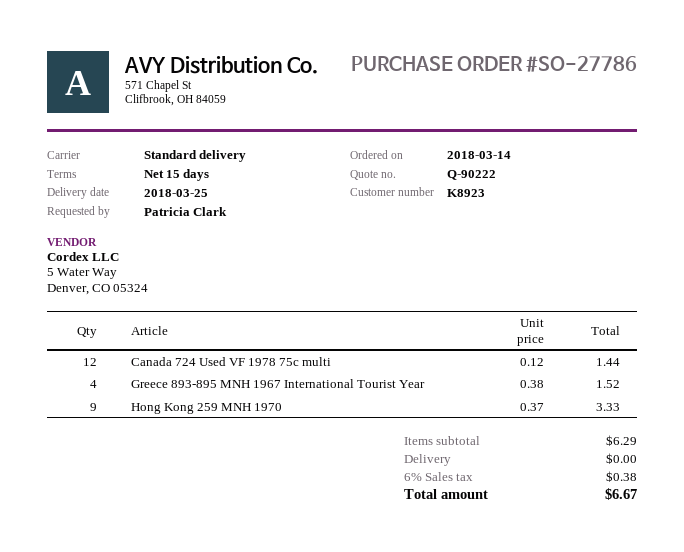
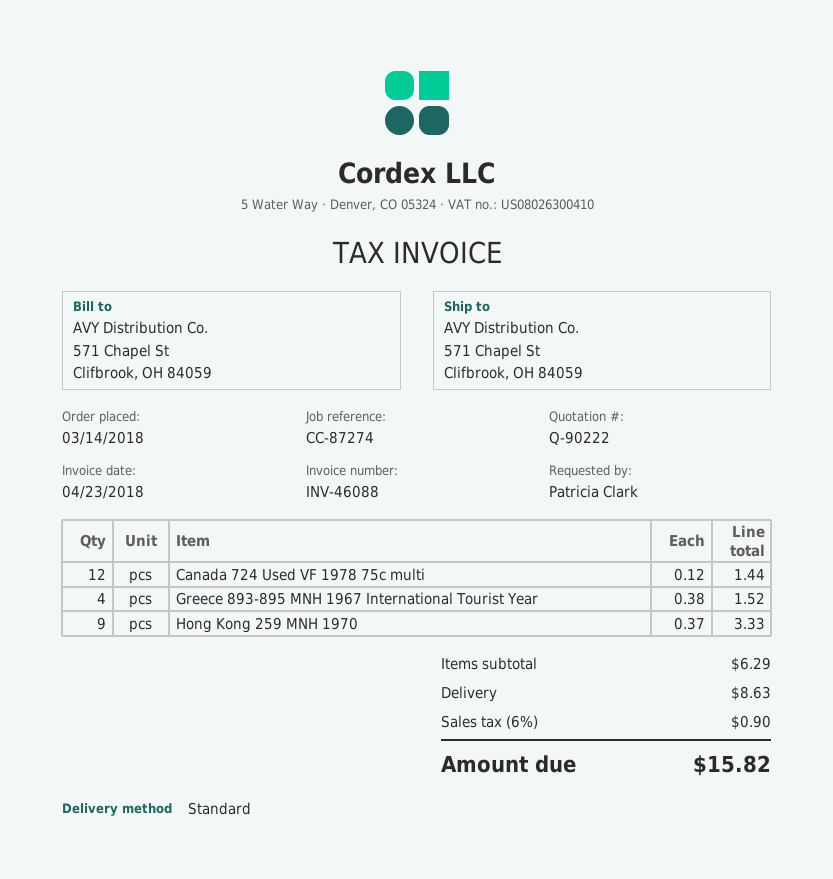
shipping: 0.00 -> 8.63
tax: 6% = 0.38 -> 6% = 0.90
total: 6.67 -> 15.82

